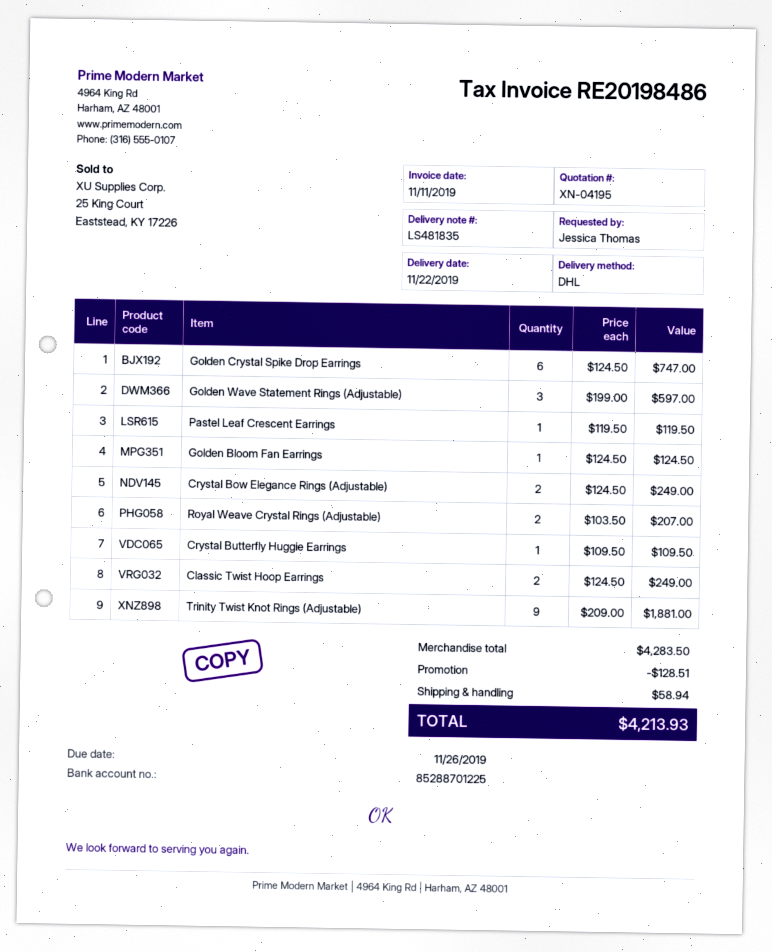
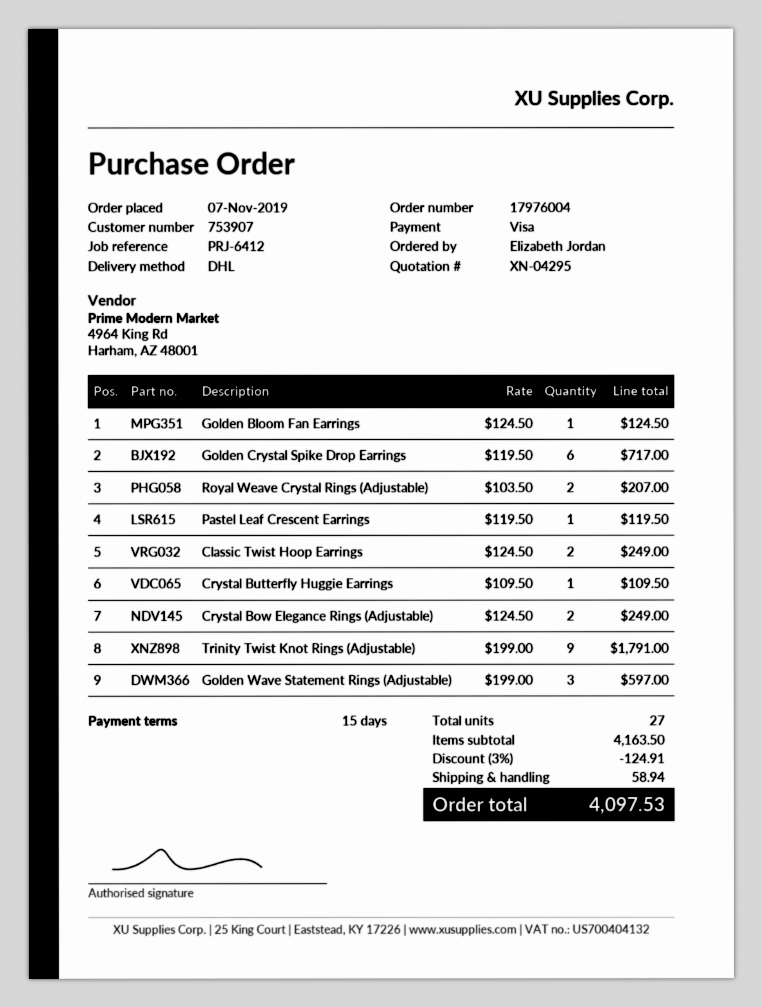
quote number: XN-04195 -> XN-04295
ordered by: Jessica Thomas -> Elizabeth Jordan
Golden Crystal Spike Drop Earrings: 6 x 124.50 = 747.00 -> 6 x 119.50 = 717.00
Trinity Twist Knot Rings (Adjustable): 9 x 209.00 = 1881.00 -> 9 x 199.00 = 1791.00
subtotal: 4283.50 -> 4163.50
discount: 128.51 -> 124.91
total: 4213.93 -> 4097.53

